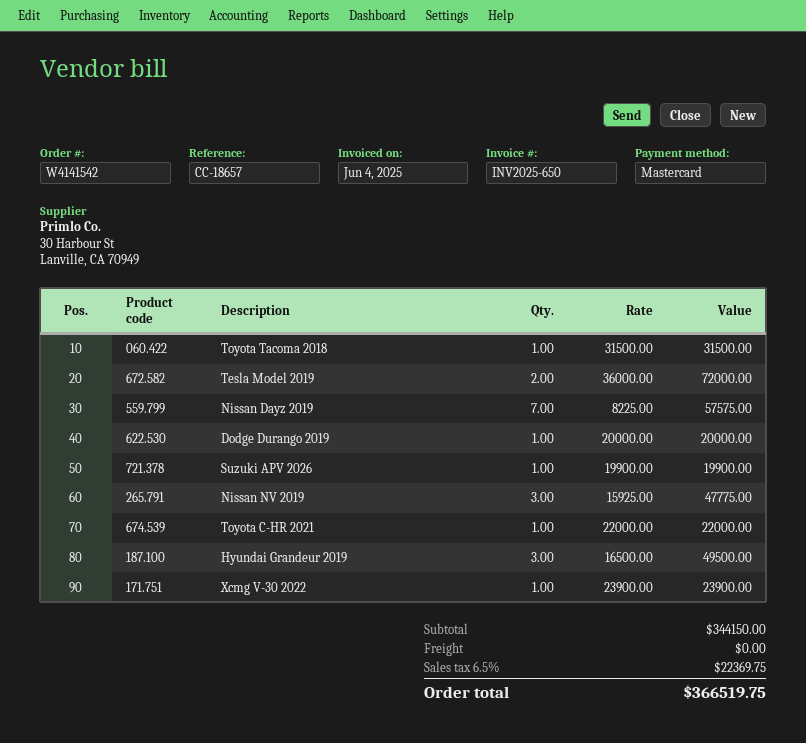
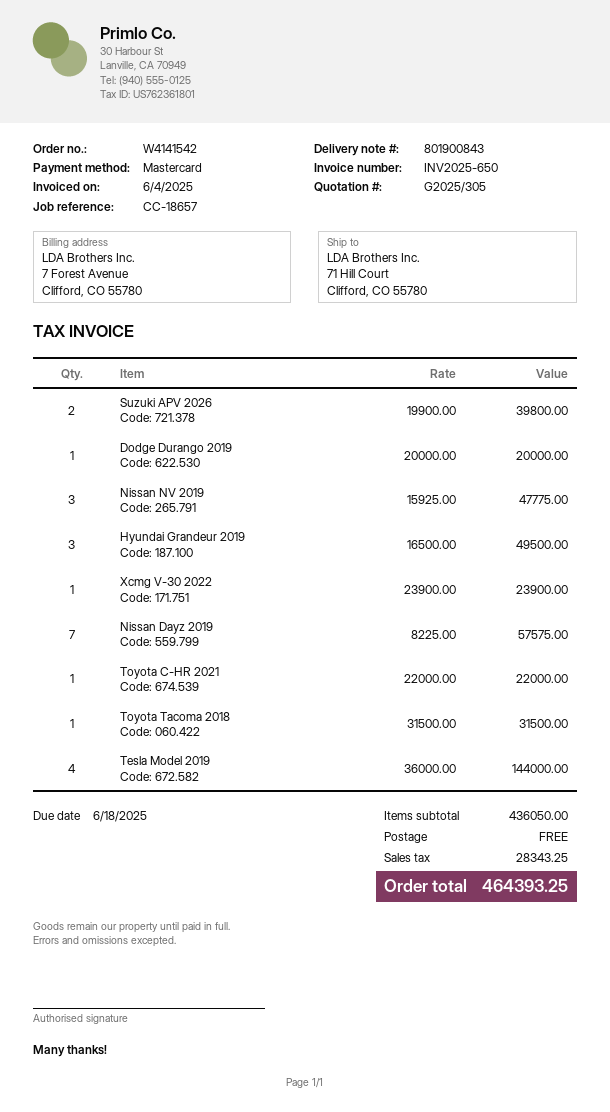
Tesla Model 2019: 2 x 36000.00 = 72000.00 -> 4 x 36000.00 = 144000.00
Suzuki APV 2026: 1 x 19900.00 = 19900.00 -> 2 x 19900.00 = 39800.00
subtotal: 344150.00 -> 436050.00
tax: 22369.75 -> 28343.25
total: 366519.75 -> 464393.25

